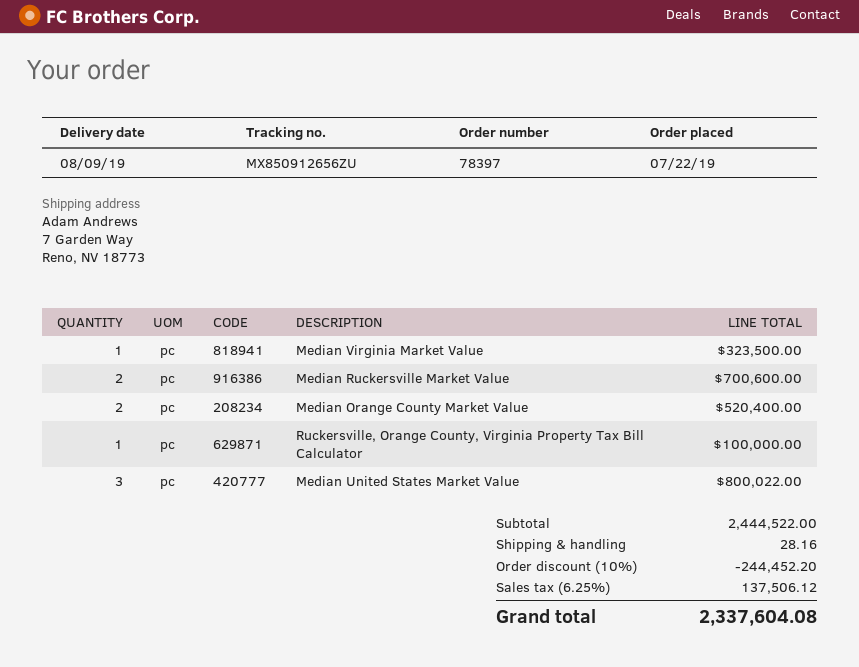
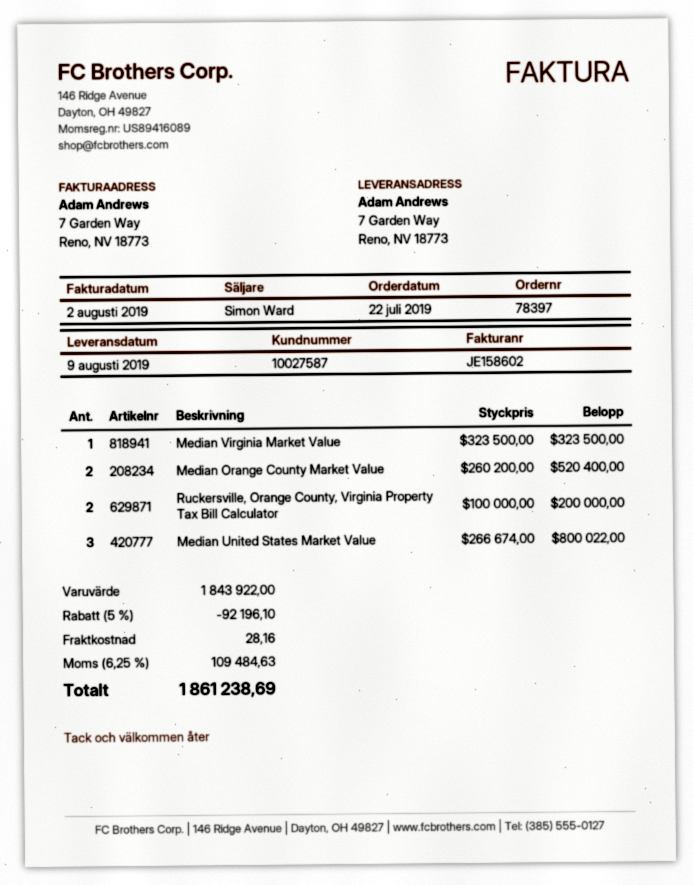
Median Ruckersville Market Value: 2 for 700600.00 -> none
Ruckersville, Orange County, Virginia Property Tax Bill Calculator: 1 for 100000.00 -> 2 for 200000.00
subtotal: 2444522.00 -> 1843922.00
discount: 10% = 244452.20 -> 5% = 92196.10
tax: 6.25% = 137506.12 -> 6.25% = 109484.63
total: 2337604.08 -> 1861238.69

